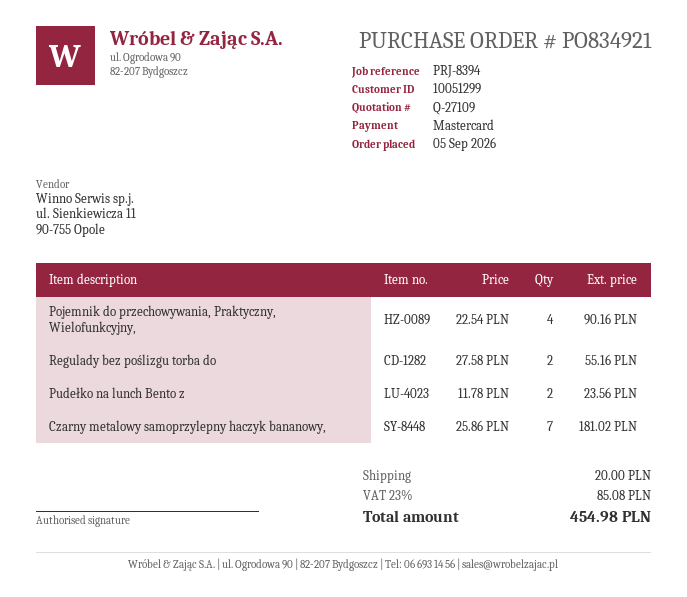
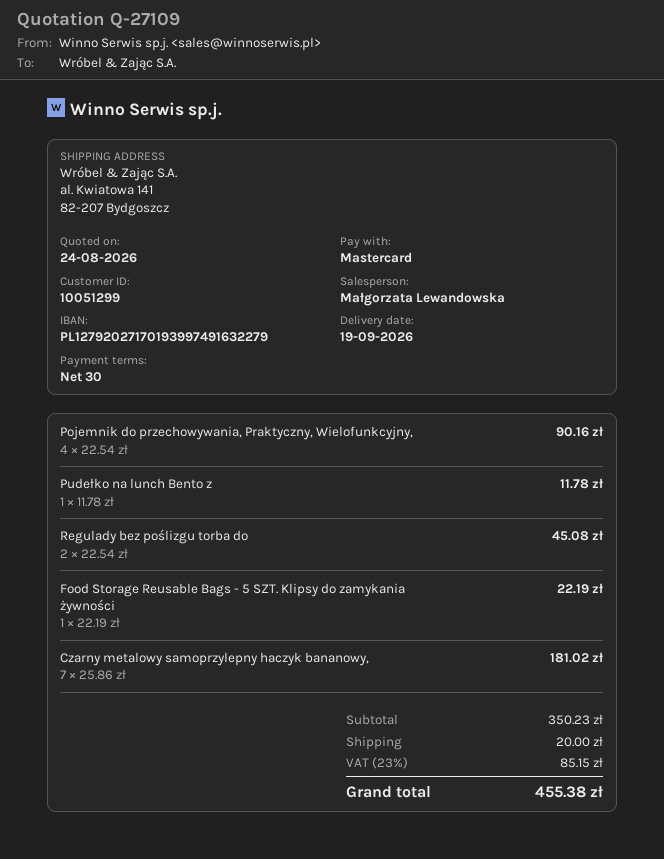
Regulady bez poślizgu torba do: 2 x 27.58 = 55.16 -> 2 x 22.54 = 45.08
Pudełko na lunch Bento z: 2 x 11.78 = 23.56 -> 1 x 11.78 = 11.78
Food Storage Reusable Bags - 5 SZT. Klipsy do zamykania żywności: none -> 1 x 22.19 = 22.19
tax: 23% = 85.08 -> 23% = 85.15
total: 454.98 -> 455.38

